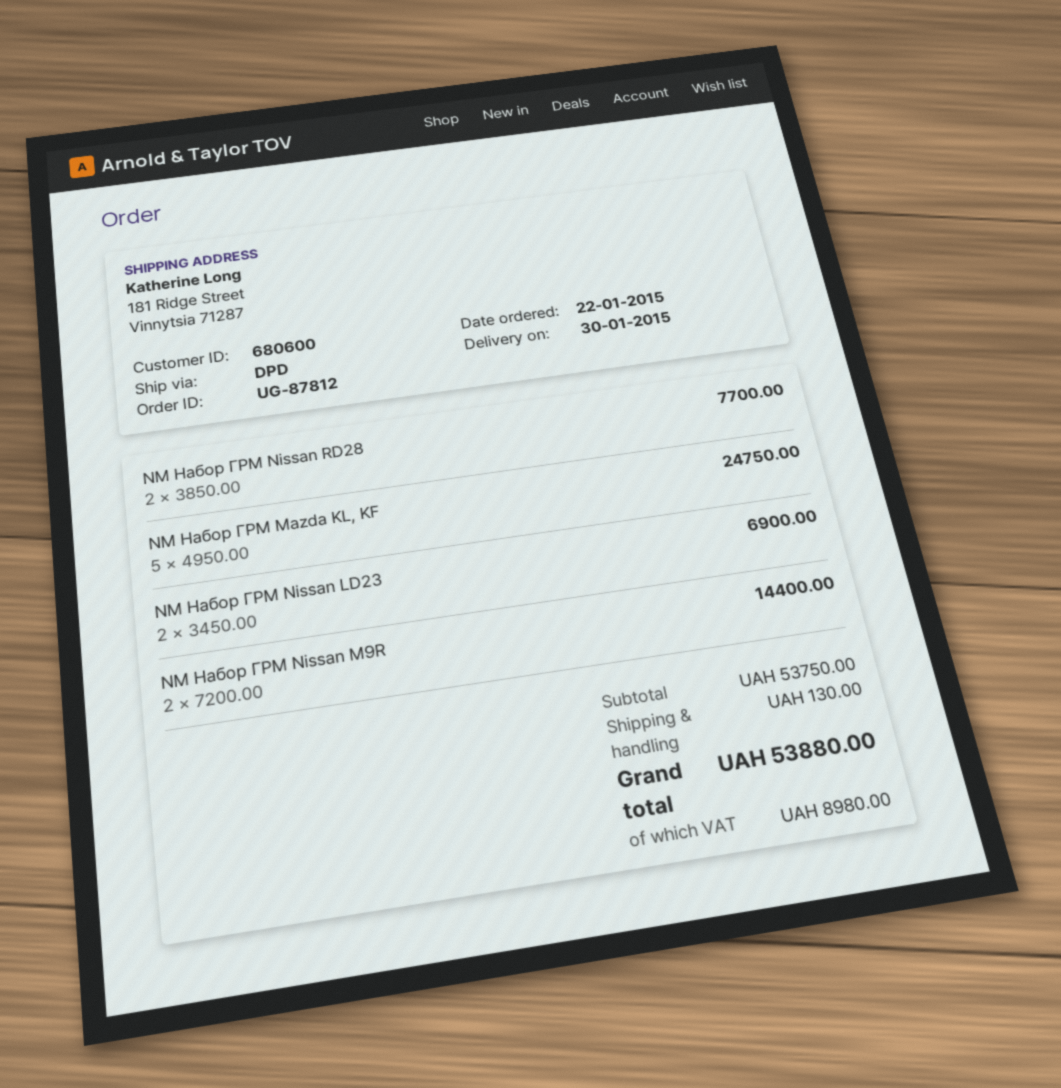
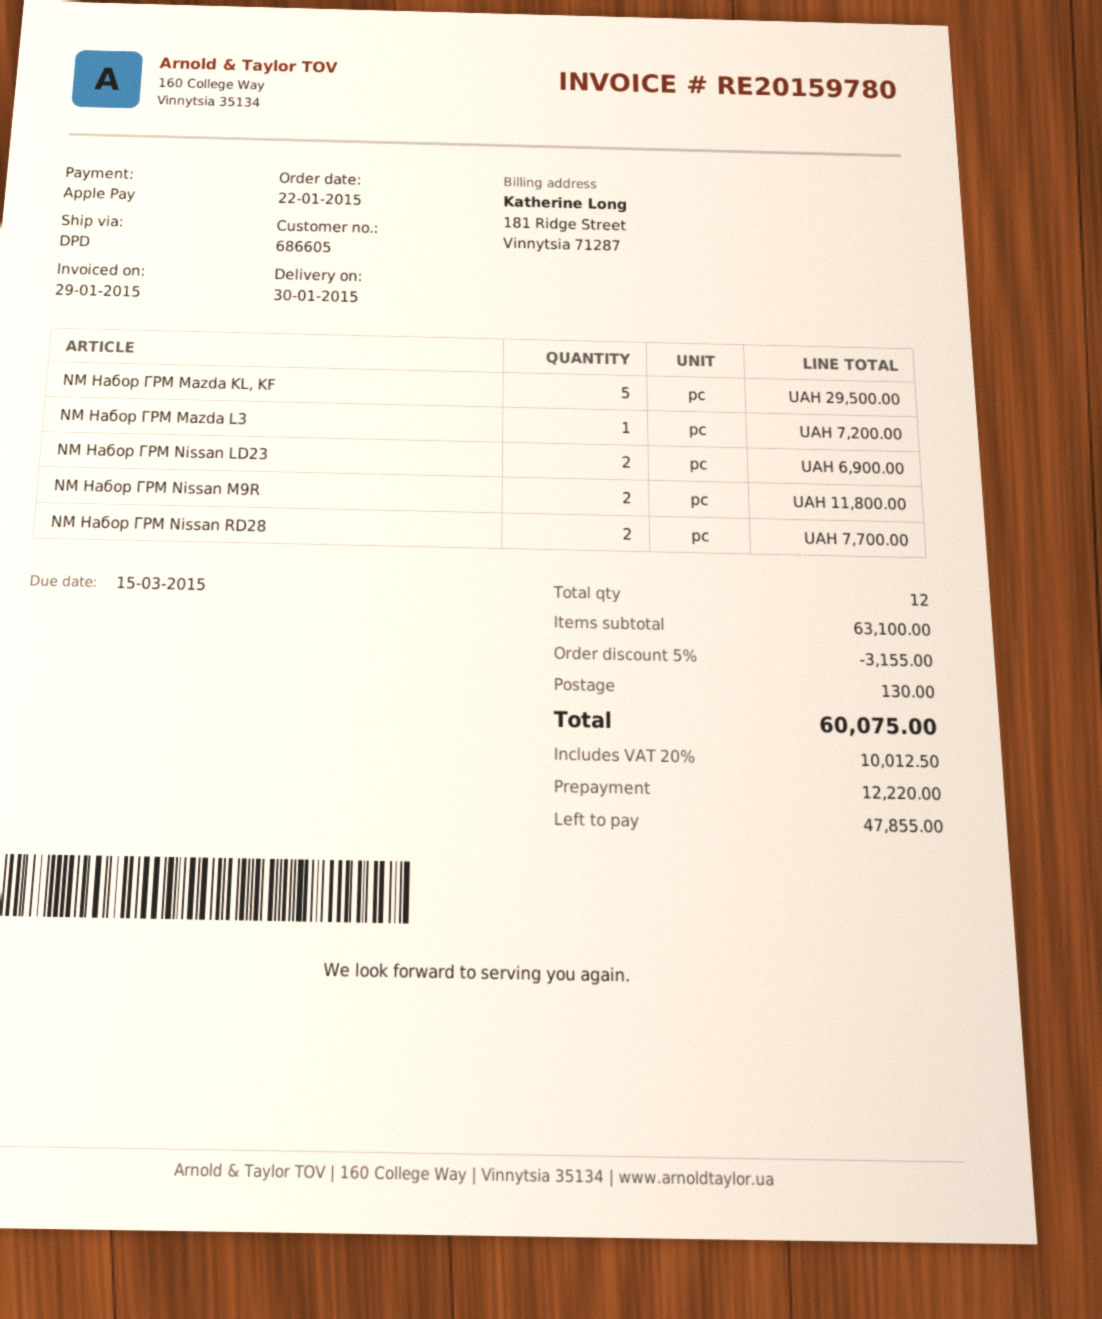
customer number: 680600 -> 686605
NM Набор ГРМ Mazda KL, KF: 5 for 24750.00 -> 5 for 29500.00
NM Набор ГРМ Nissan M9R: 2 for 14400.00 -> 2 for 11800.00
NM Набор ГРМ Mazda L3: none -> 1 for 7200.00
subtotal: 53750.00 -> 63100.00
discount: none -> 5% = 3155.00
tax: 8980.00 -> 10012.50
total: 53880.00 -> 60075.00

